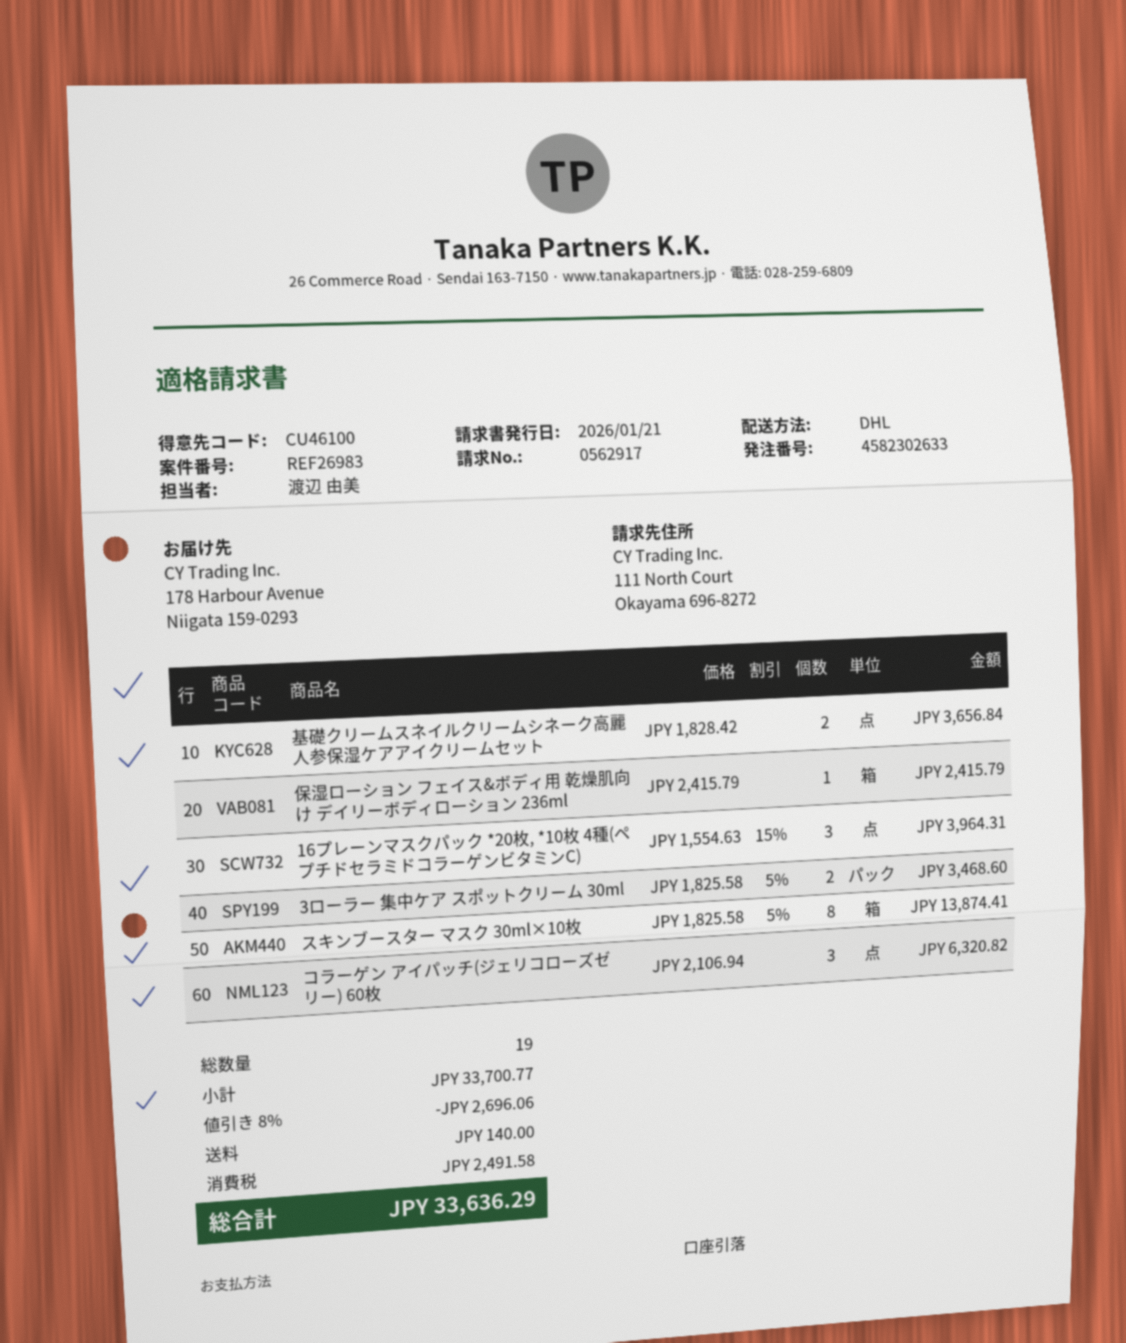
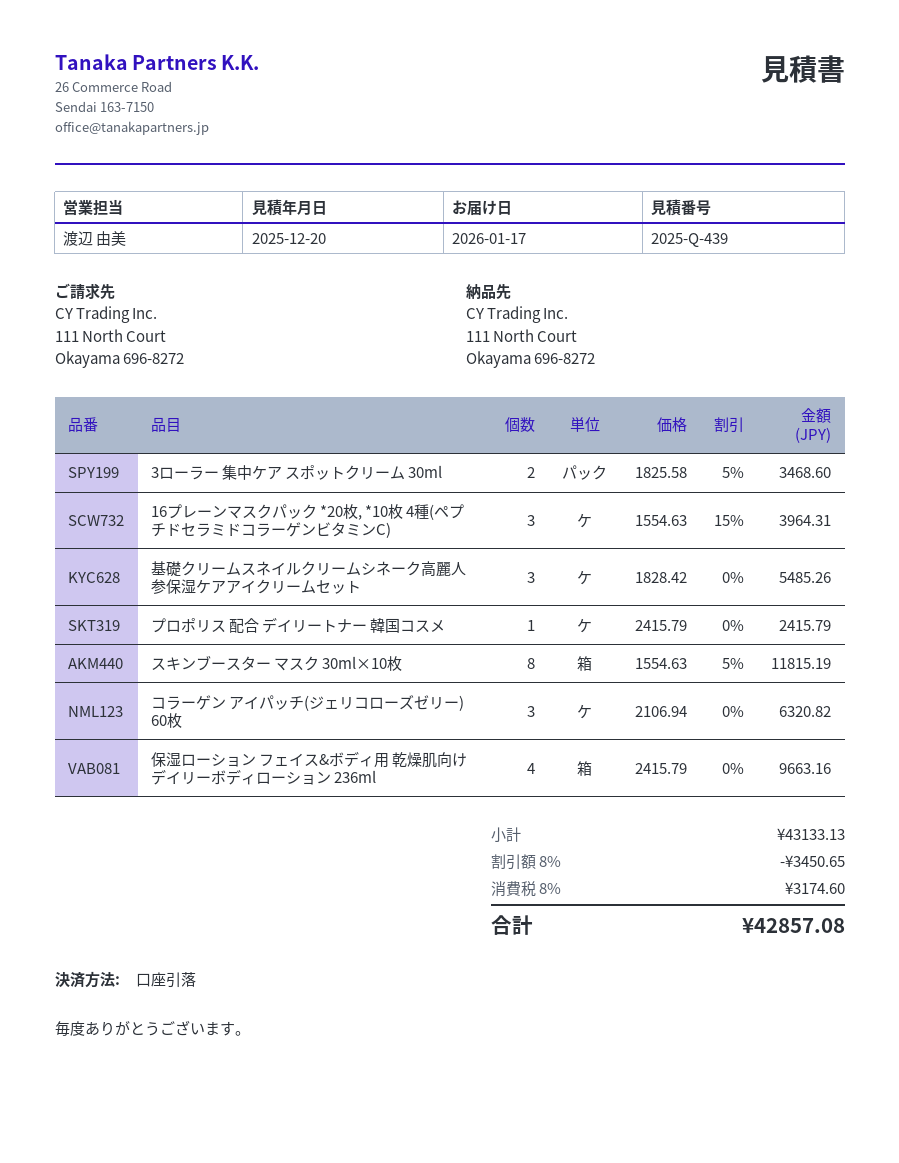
ship to: 178 Harbour Avenue, Niigata 159-0293 -> 111 North Court, Okayama 696-8272
基礎クリームスネイルクリームシネーク高麗人参保湿ケアアイクリームセット: 2 x 1828.42 = 3656.84 -> 3 x 1828.42 = 5485.26
保湿ローション フェイス&ボディ用 乾燥肌向け デイリーボディローション 236ml: 1 x 2415.79 = 2415.79 -> 4 x 2415.79 = 9663.16
スキンブースター マスク 30ml×10枚: 8 x 1825.58 - 5% = 13874.41 -> 8 x 1554.63 - 5% = 11815.19
プロポリス 配合 デイリートナー 韓国コスメ: none -> 1 x 2415.79 = 2415.79
subtotal: 33700.77 -> 43133.13
discount: 8% = 2696.06 -> 8% = 3450.65
shipping: 140.00 -> none
tax: 2491.58 -> 3174.60
total: 33636.29 -> 42857.08

